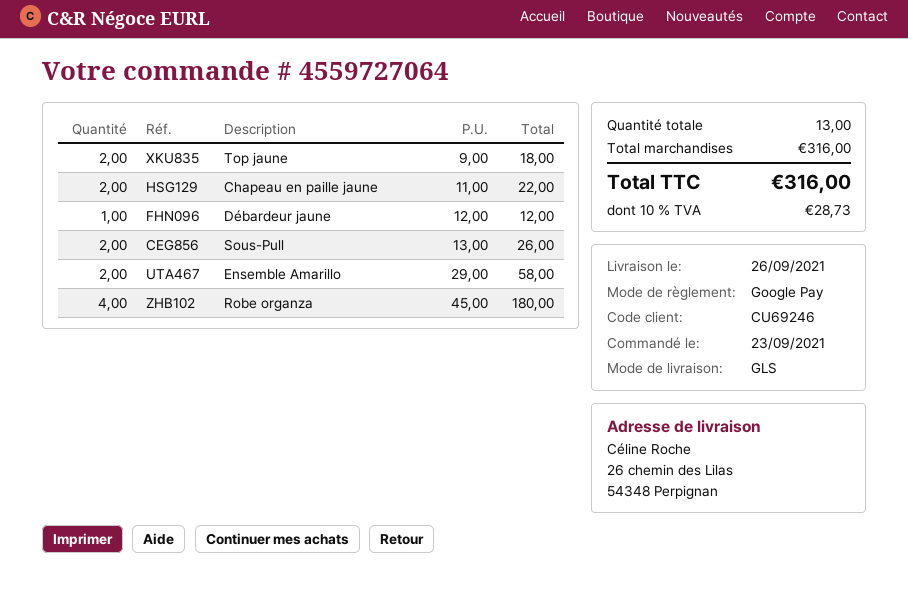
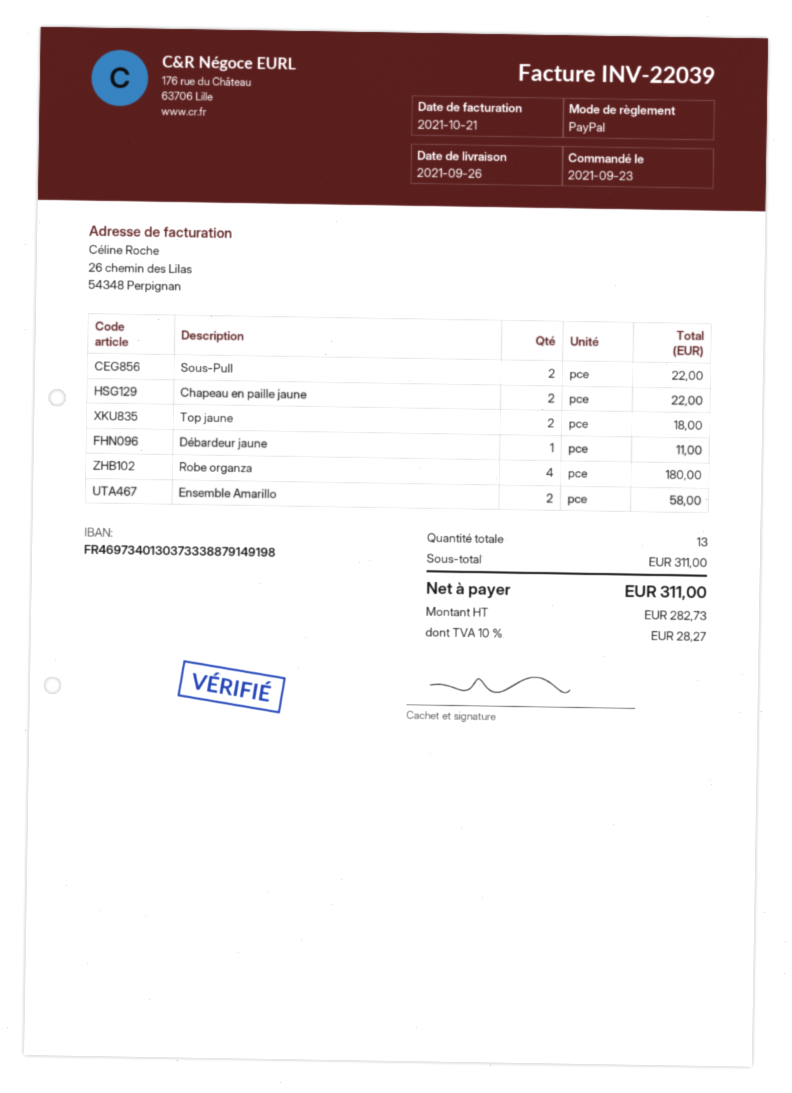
payment method: Google Pay -> PayPal
Débardeur jaune: 1 for 12.00 -> 1 for 11.00
Sous-Pull: 2 for 26.00 -> 2 for 22.00
subtotal: 316.00 -> 311.00
tax: 10% = 28.73 -> 10% = 28.27
total: 316.00 -> 311.00

